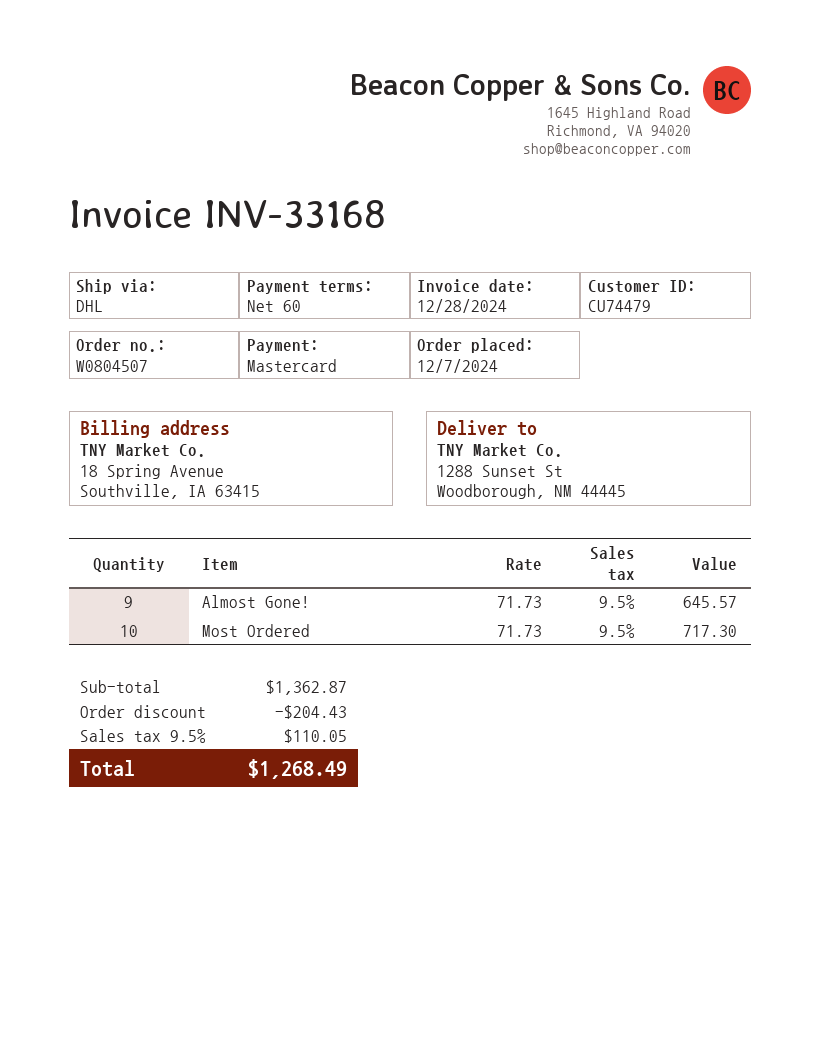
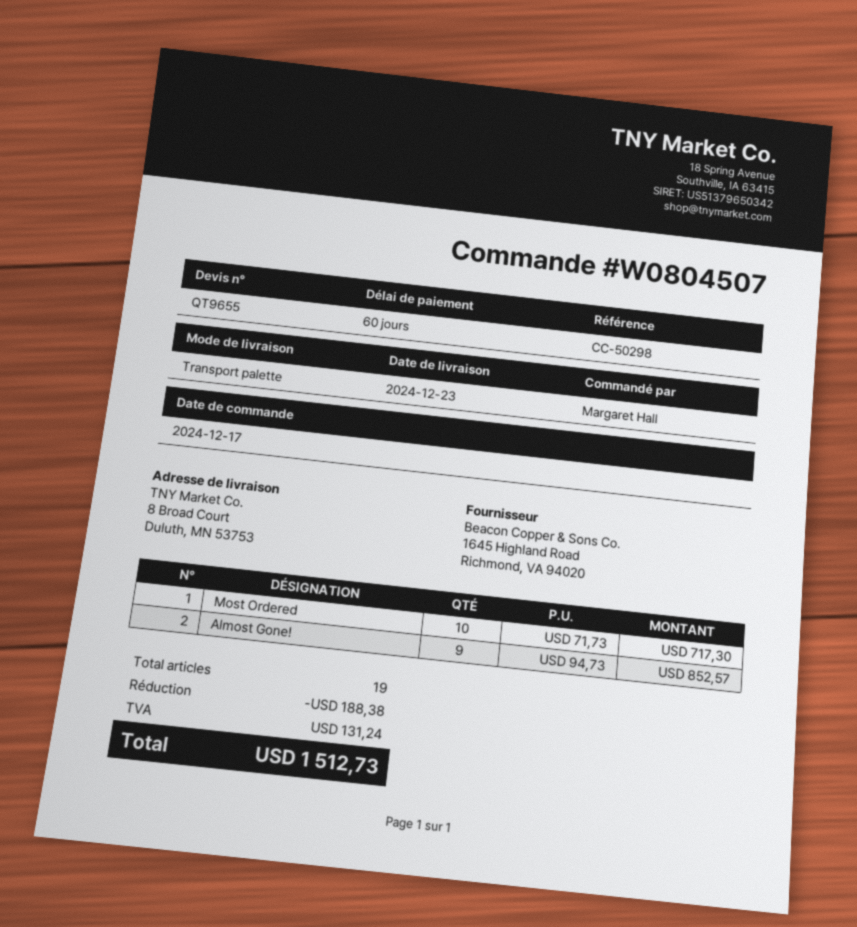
order date: 2024-12-07 -> 2024-12-17
shipping method: DHL -> pallet freight
ship to: 1288 Sunset St, Woodborough, NM 44445 -> 8 Broad Court, Duluth, MN 53753
Almost Gone!: 9 x 71.73 = 645.57 -> 9 x 94.73 = 852.57
discount: 204.43 -> 188.38
tax: 110.05 -> 131.24
total: 1268.49 -> 1512.73

